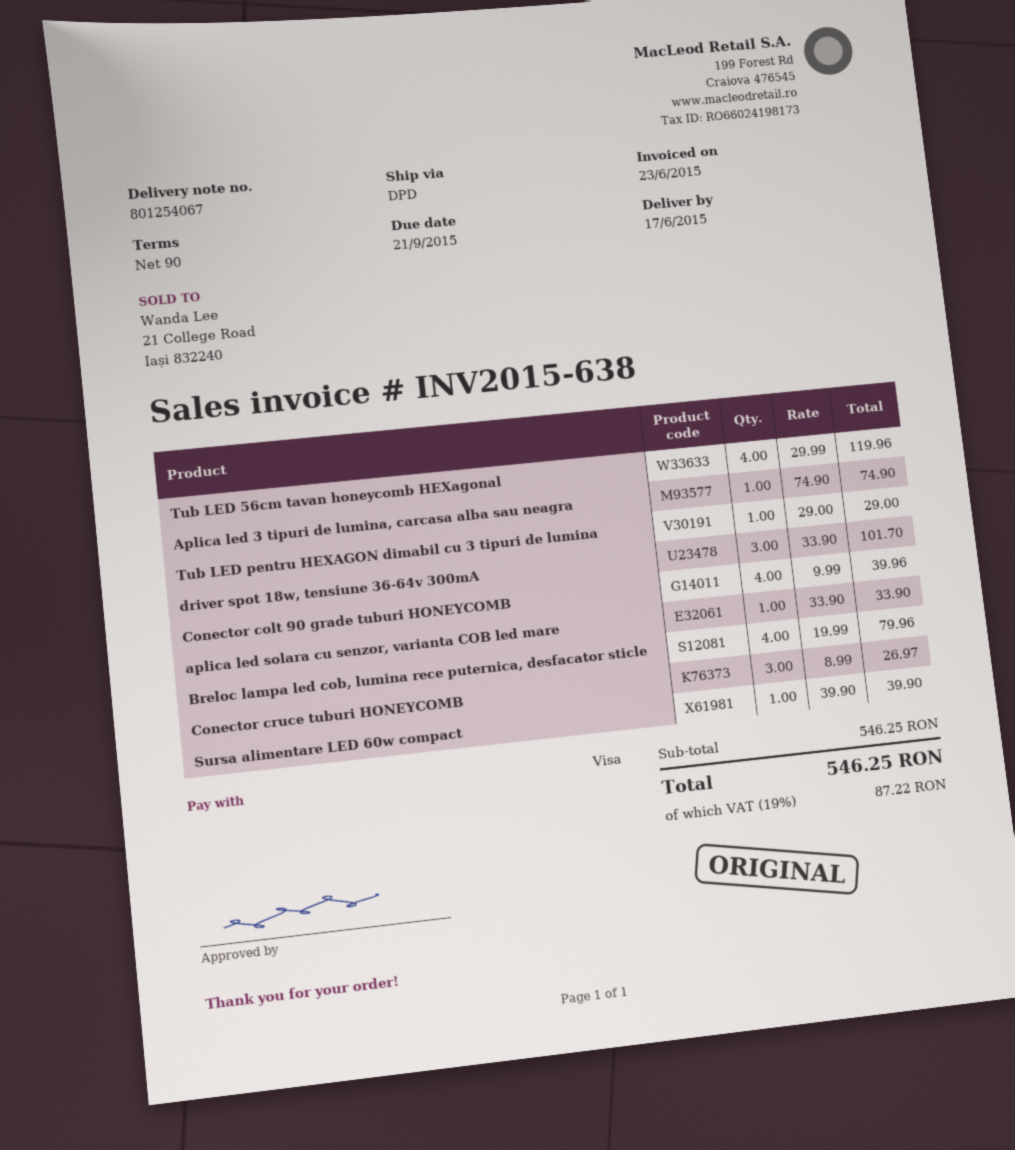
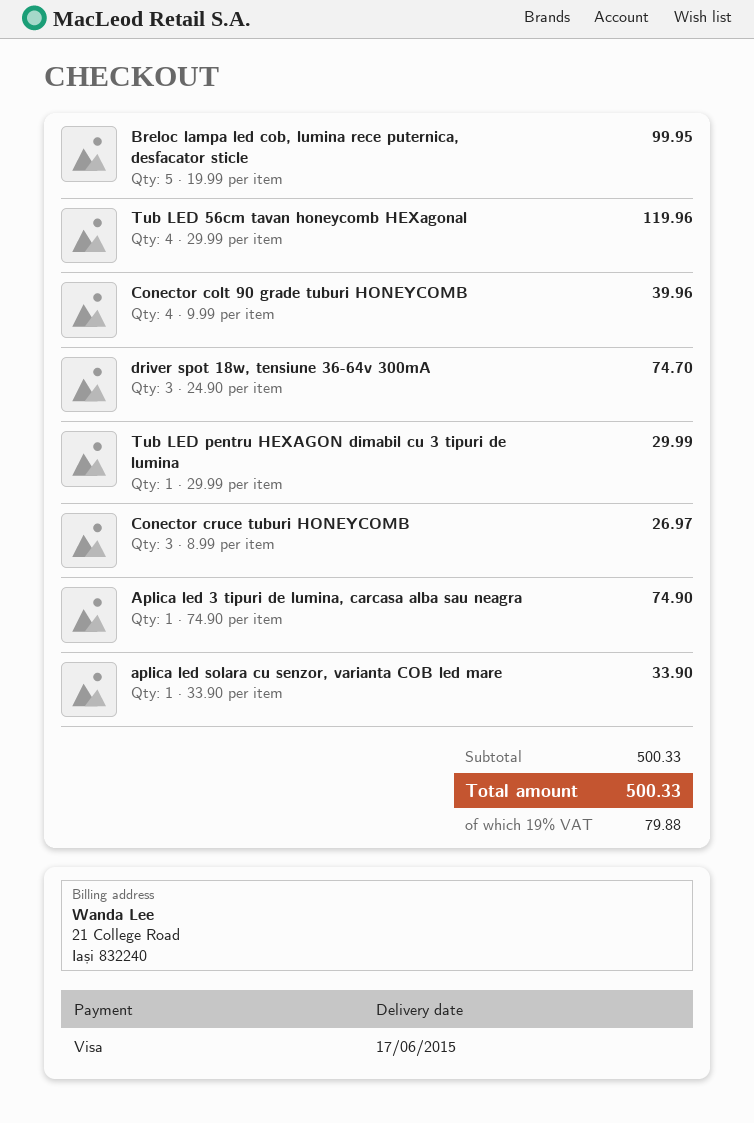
Tub LED pentru HEXAGON dimabil cu 3 tipuri de lumina: 1 x 29.00 = 29.00 -> 1 x 29.99 = 29.99
driver spot 18w, tensiune 36-64v 300mA: 3 x 33.90 = 101.70 -> 3 x 24.90 = 74.70
Breloc lampa led cob, lumina rece puternica, desfacator sticle: 4 x 19.99 = 79.96 -> 5 x 19.99 = 99.95
Sursa alimentare LED 60w compact: 1 x 39.90 = 39.90 -> none
subtotal: 546.25 -> 500.33
tax: 19% = 87.22 -> 19% = 79.88
total: 546.25 -> 500.33

